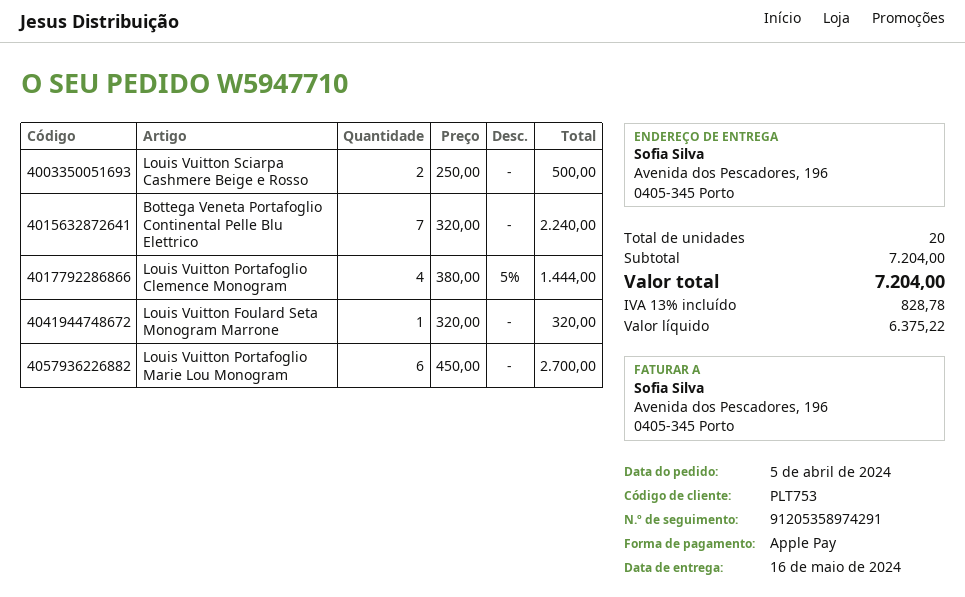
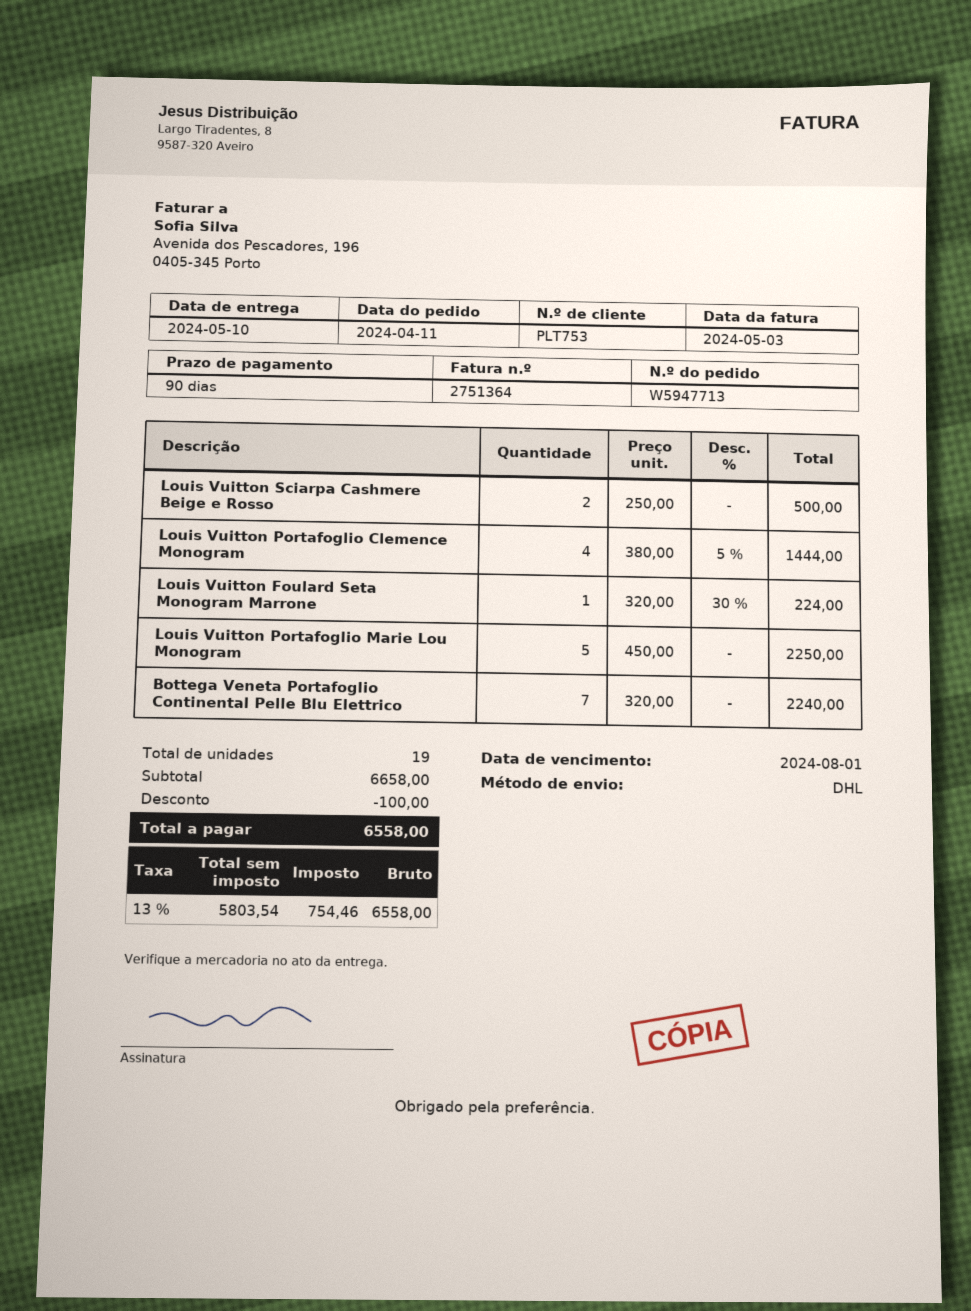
order number: W5947710 -> W5947713
order date: 2024-04-05 -> 2024-04-11
delivery date: 2024-05-16 -> 2024-05-10
Louis Vuitton Foulard Seta Monogram Marrone: 1 x 320.00 = 320.00 -> 1 x 320.00 - 30% = 224.00
Louis Vuitton Portafoglio Marie Lou Monogram: 6 x 450.00 = 2700.00 -> 5 x 450.00 = 2250.00
total quantity: 20 -> 19
subtotal: 7204.00 -> 6658.00
discount: none -> 100.00
net: 6375.22 -> 5803.54
tax: 13% = 828.78 -> 13% = 754.46
total: 7204.00 -> 6558.00

